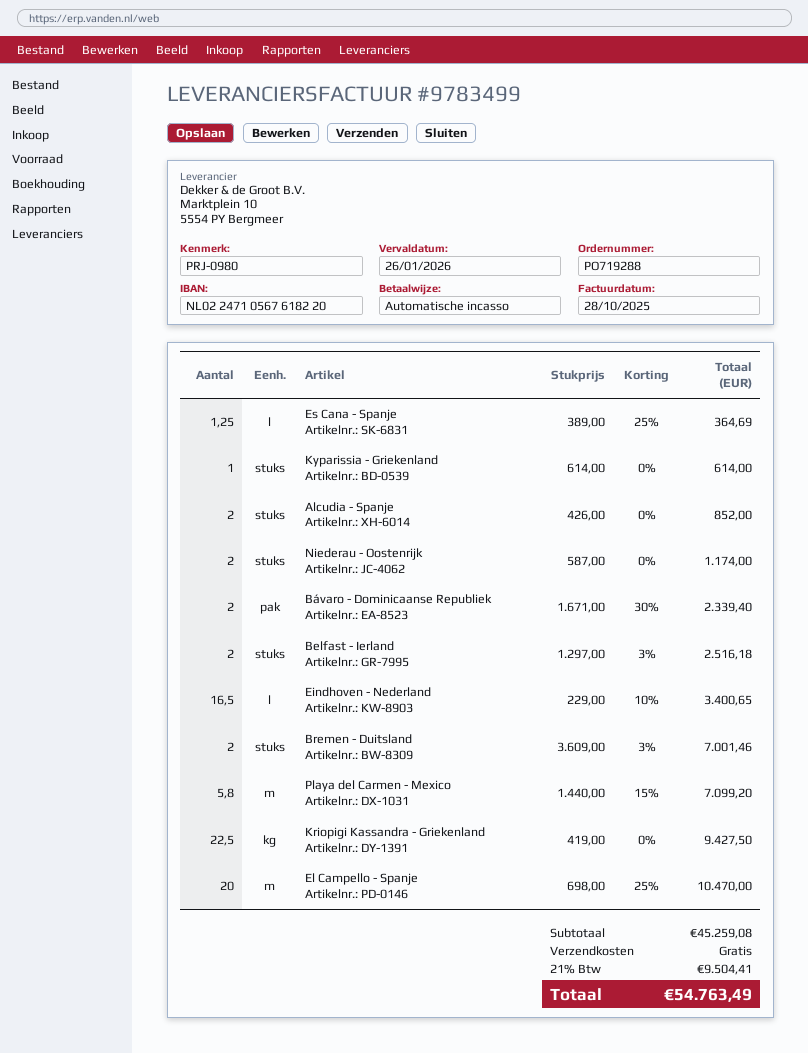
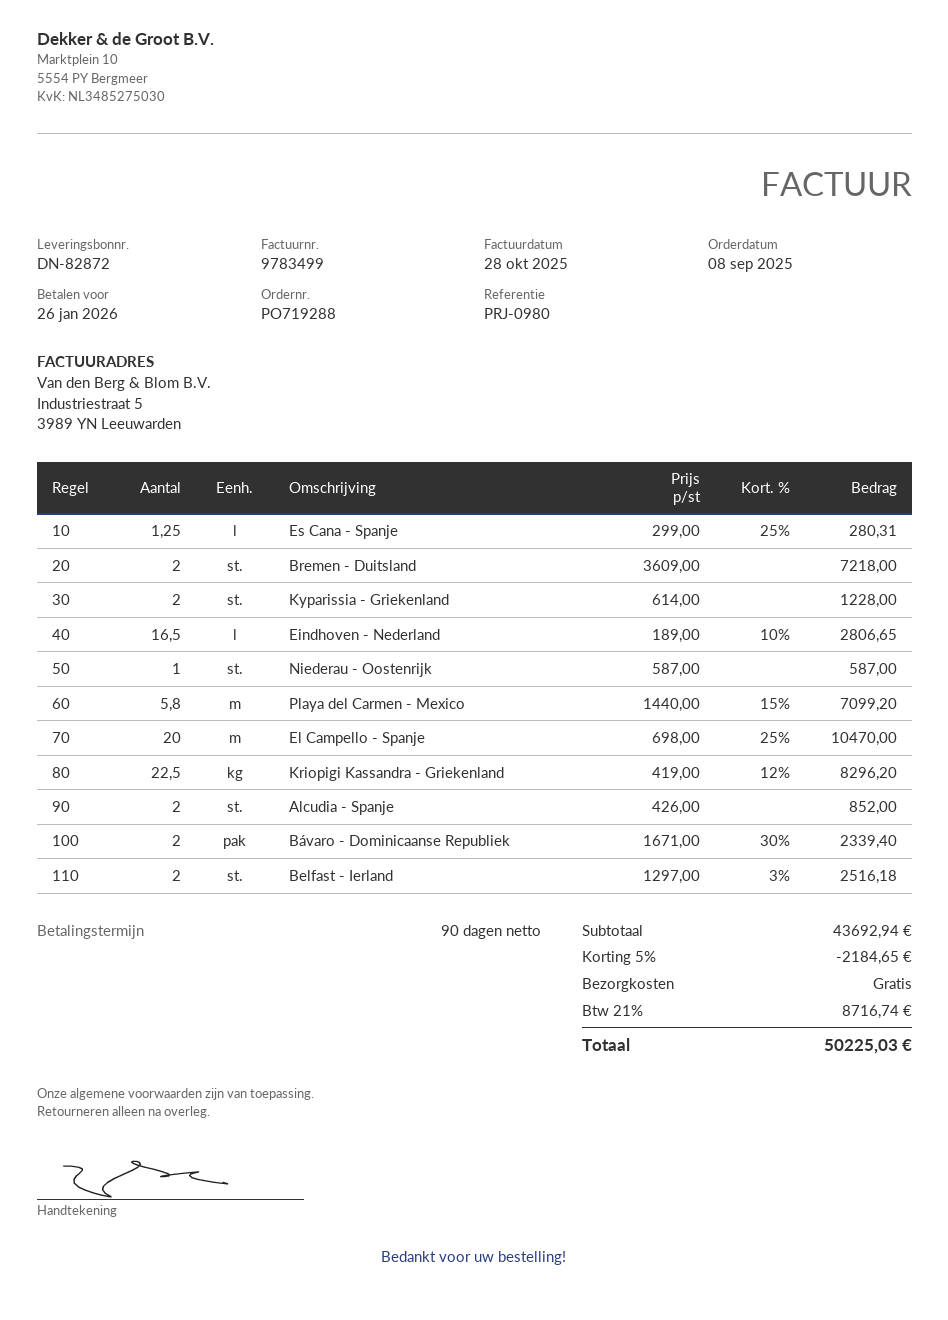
Es Cana - Spanje: 1.25 x 389.00 - 25% = 364.69 -> 1.25 x 299.00 - 25% = 280.31
Kyparissia - Griekenland: 1 x 614.00 = 614.00 -> 2 x 614.00 = 1228.00
Niederau - Oostenrijk: 2 x 587.00 = 1174.00 -> 1 x 587.00 = 587.00
Eindhoven - Nederland: 16.5 x 229.00 - 10% = 3400.65 -> 16.5 x 189.00 - 10% = 2806.65
Bremen - Duitsland: 2 x 3609.00 - 3% = 7001.46 -> 2 x 3609.00 = 7218.00
Kriopigi Kassandra - Griekenland: 22.5 x 419.00 = 9427.50 -> 22.5 x 419.00 - 12% = 8296.20
subtotal: 45259.08 -> 43692.94
discount: none -> 5% = 2184.65
tax: 21% = 9504.41 -> 21% = 8716.74
total: 54763.49 -> 50225.03

